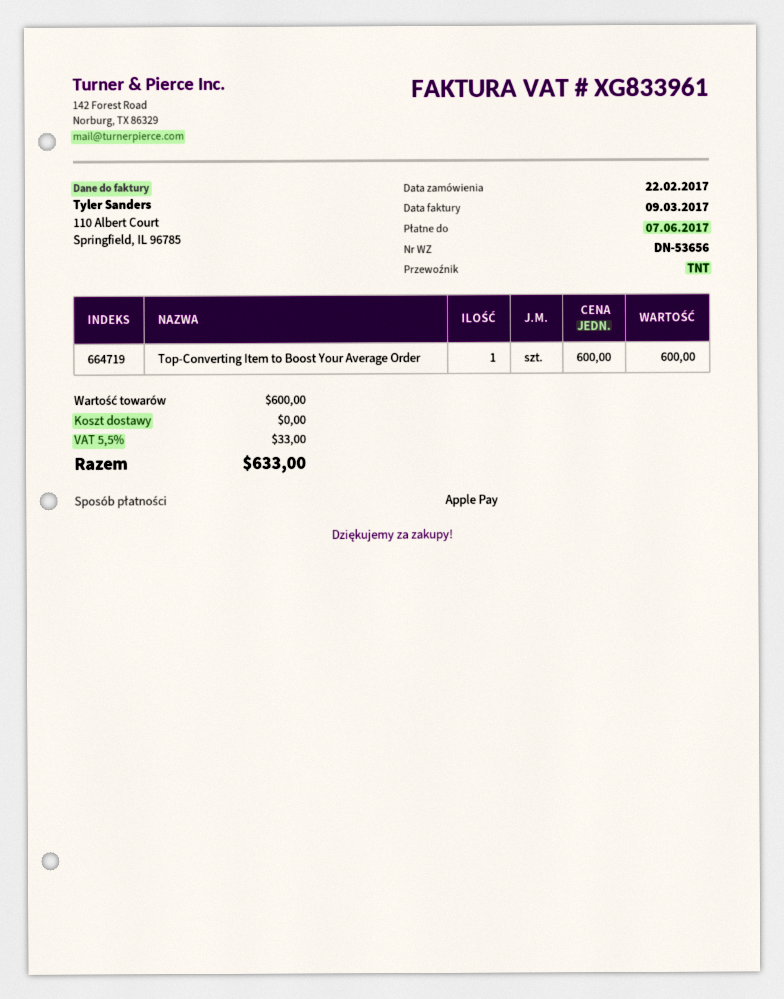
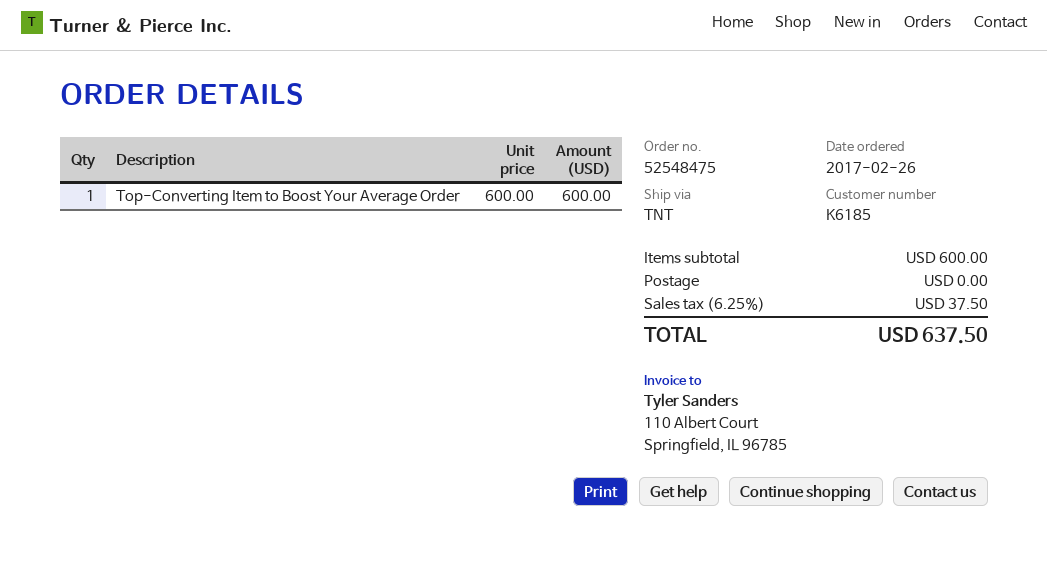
order date: 2017-02-22 -> 2017-02-26
tax: 5.5% = 33.00 -> 6.25% = 37.50
total: 633.00 -> 637.50

